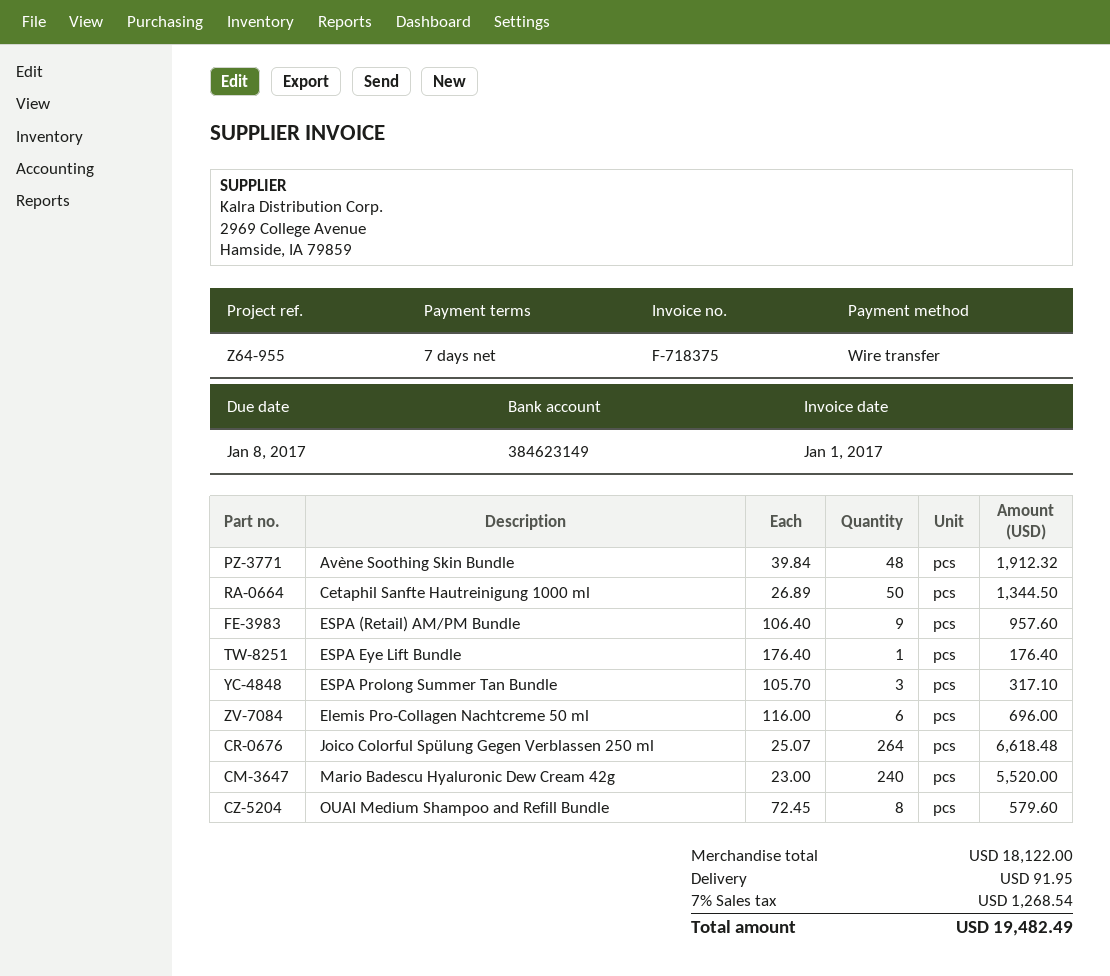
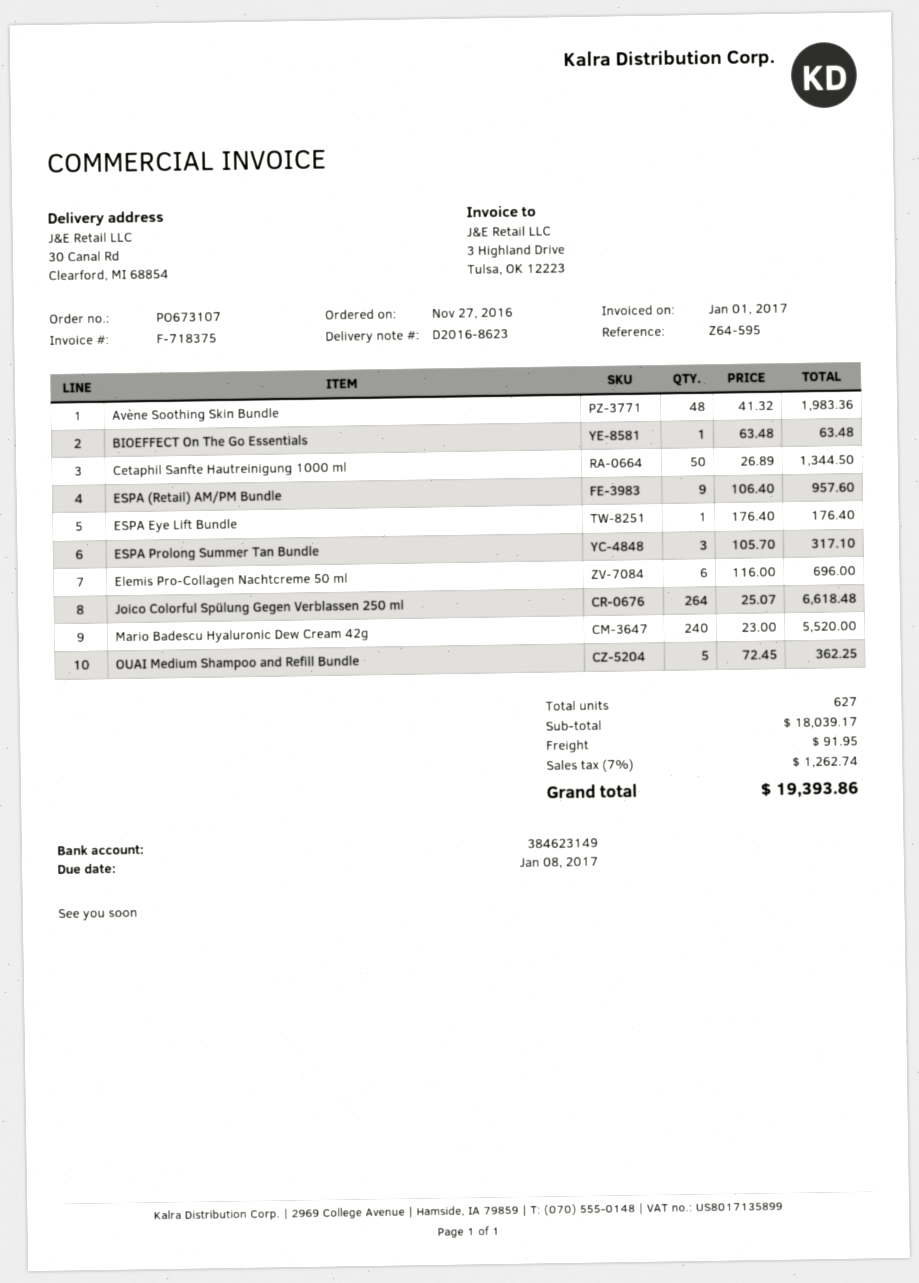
reference: Z64-955 -> Z64-595
Avène Soothing Skin Bundle: 48 x 39.84 = 1912.32 -> 48 x 41.32 = 1983.36
OUAI Medium Shampoo and Refill Bundle: 8 x 72.45 = 579.60 -> 5 x 72.45 = 362.25
BIOEFFECT On The Go Essentials: none -> 1 x 63.48 = 63.48
subtotal: 18122.00 -> 18039.17
tax: 7% = 1268.54 -> 7% = 1262.74
total: 19482.49 -> 19393.86

